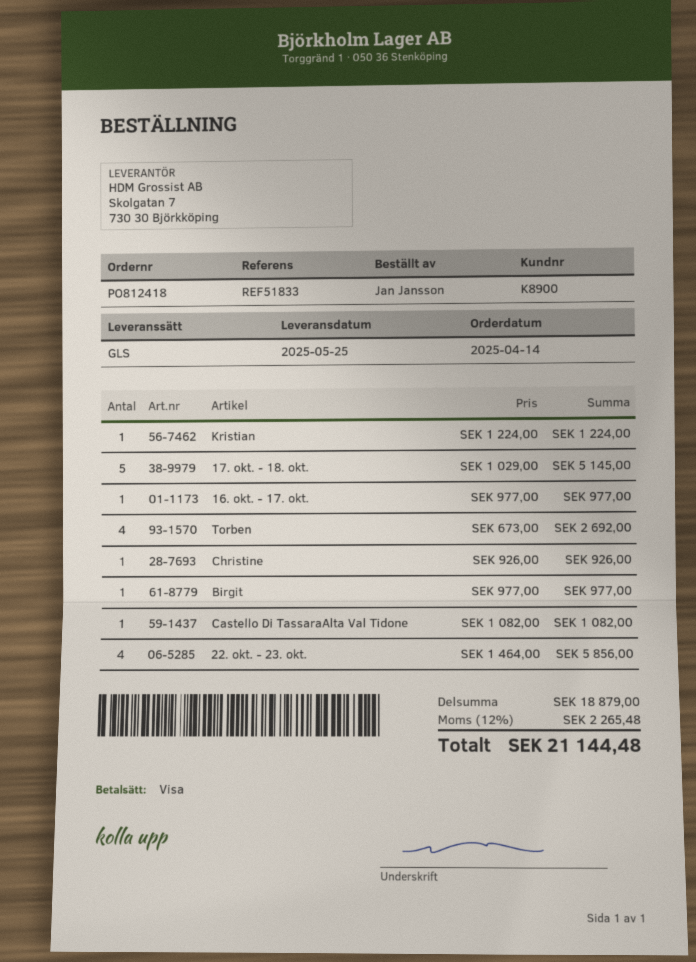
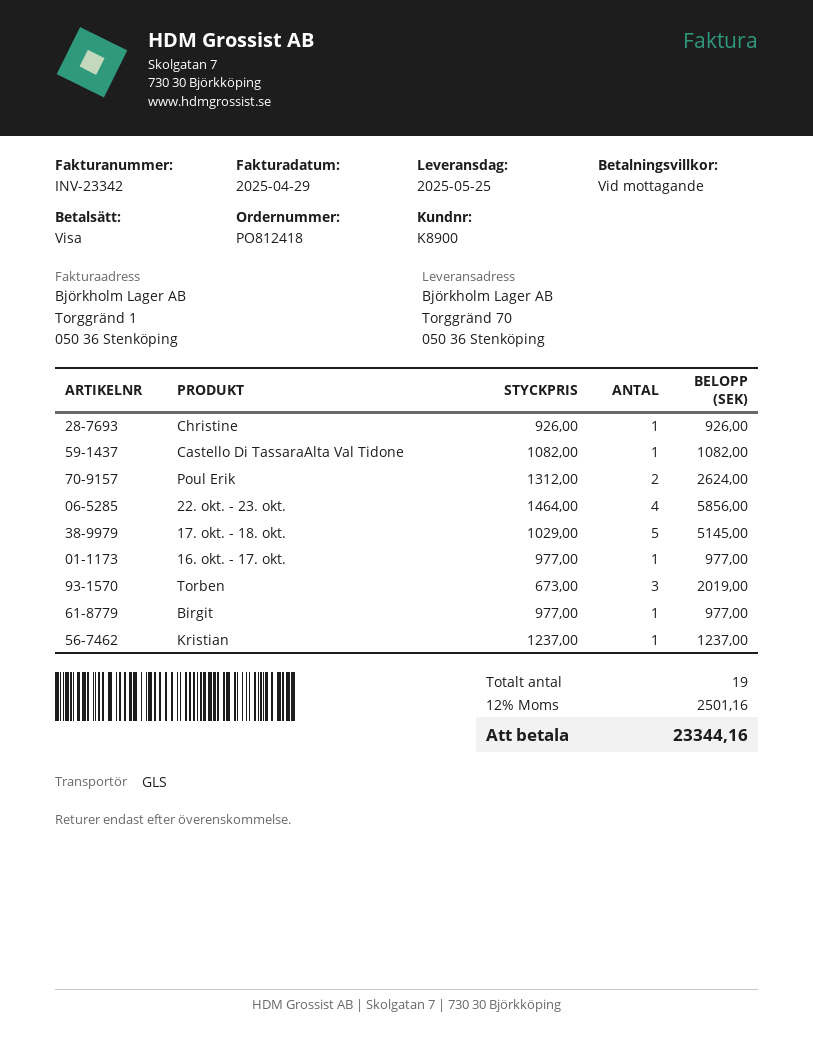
Kristian: 1 x 1224.00 = 1224.00 -> 1 x 1237.00 = 1237.00
Torben: 4 x 673.00 = 2692.00 -> 3 x 673.00 = 2019.00
Poul Erik: none -> 2 x 1312.00 = 2624.00
tax: 12% = 2265.48 -> 12% = 2501.16
total: 21144.48 -> 23344.16

